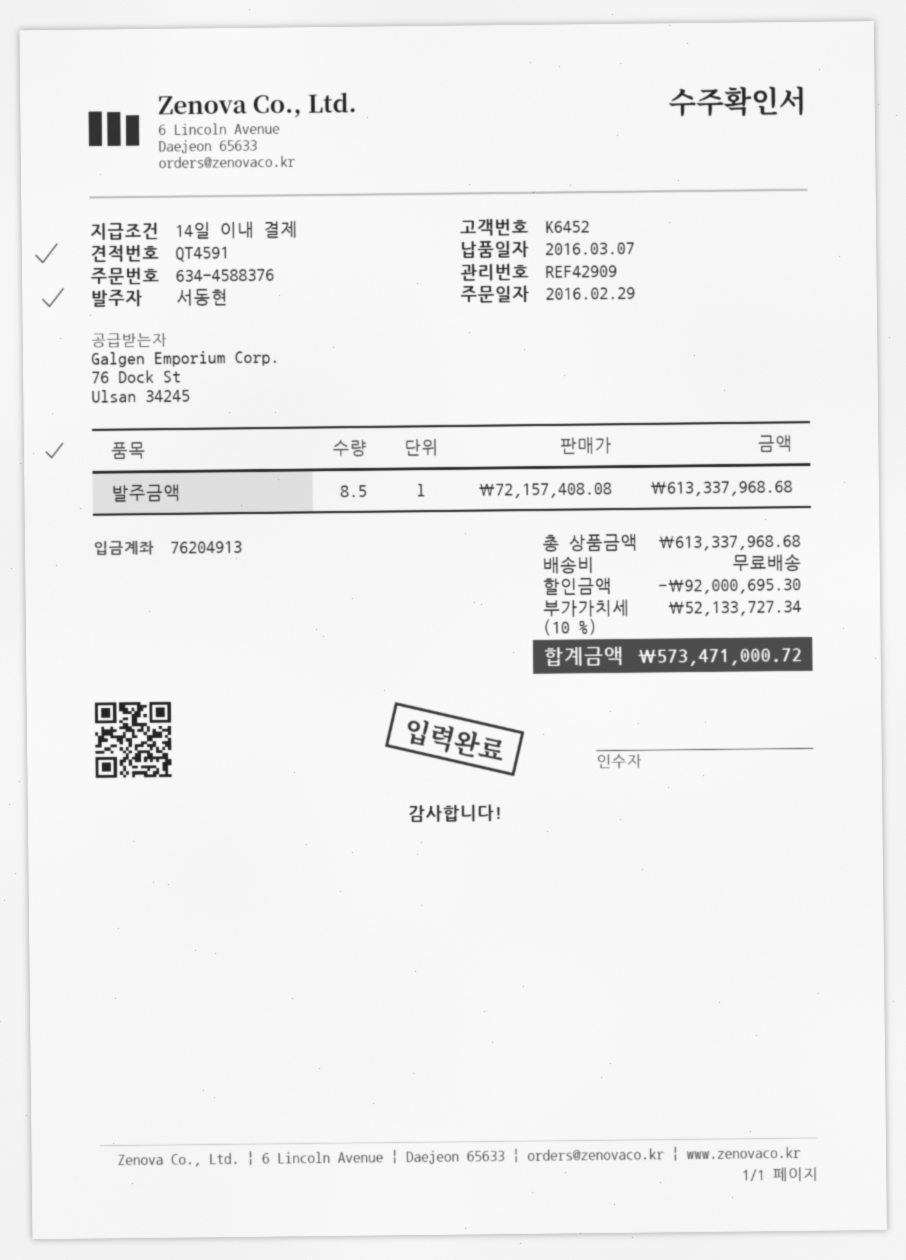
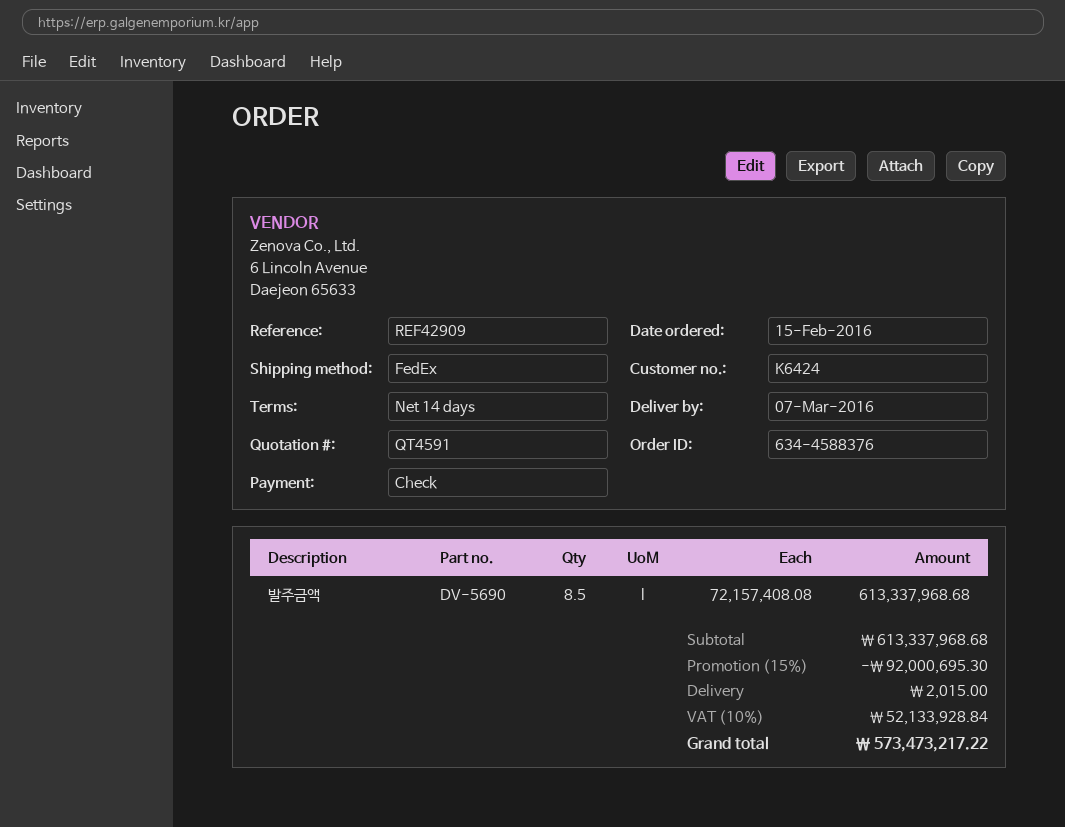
order date: 2016-02-29 -> 2016-02-15
customer number: K6452 -> K6424
shipping: 0.00 -> 2015.00
tax: 10% = 52133727.34 -> 10% = 52133928.84
total: 573471000.72 -> 573473217.22

